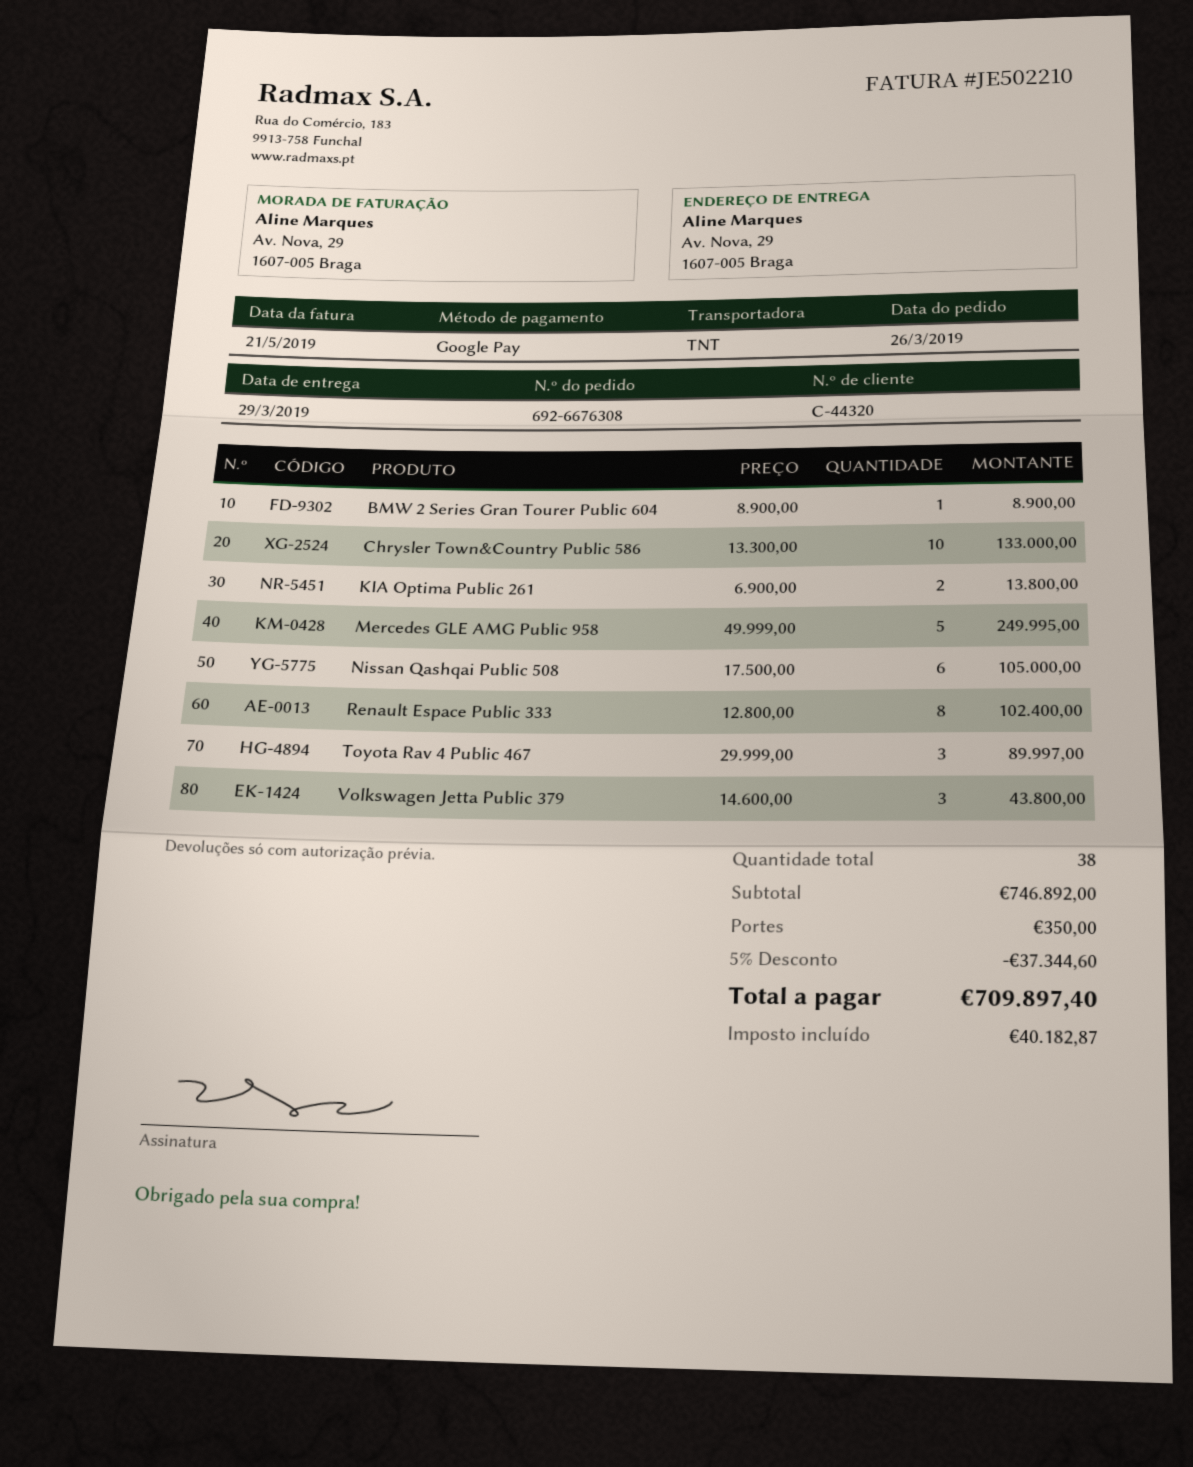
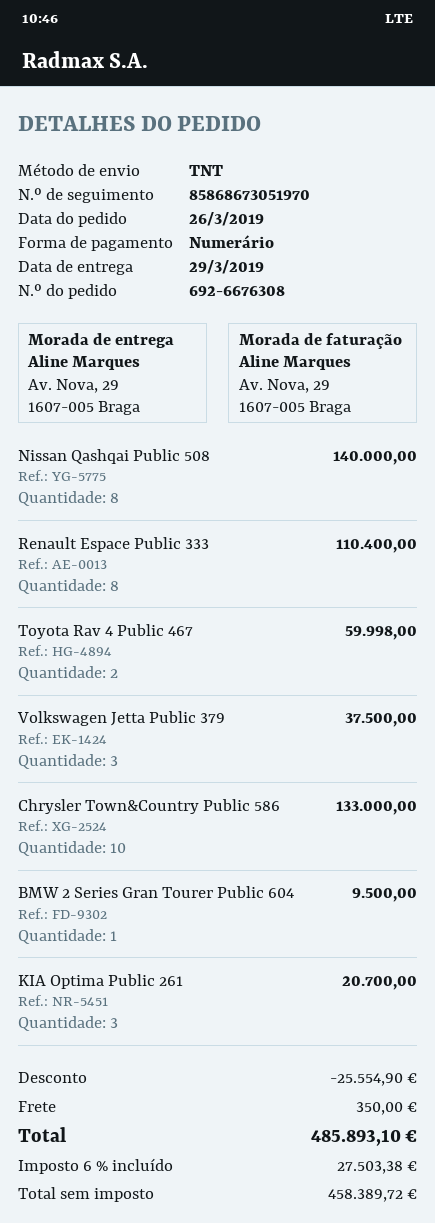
payment method: Google Pay -> cash
BMW 2 Series Gran Tourer Public 604: 1 for 8900.00 -> 1 for 9500.00
KIA Optima Public 261: 2 for 13800.00 -> 3 for 20700.00
Mercedes GLE AMG Public 958: 5 for 249995.00 -> none
Nissan Qashqai Public 508: 6 for 105000.00 -> 8 for 140000.00
Renault Espace Public 333: 8 for 102400.00 -> 8 for 110400.00
Toyota Rav 4 Public 467: 3 for 89997.00 -> 2 for 59998.00
Volkswagen Jetta Public 379: 3 for 43800.00 -> 3 for 37500.00
discount: 37344.60 -> 25554.90
tax: 40182.87 -> 27503.38
total: 709897.40 -> 485893.10

